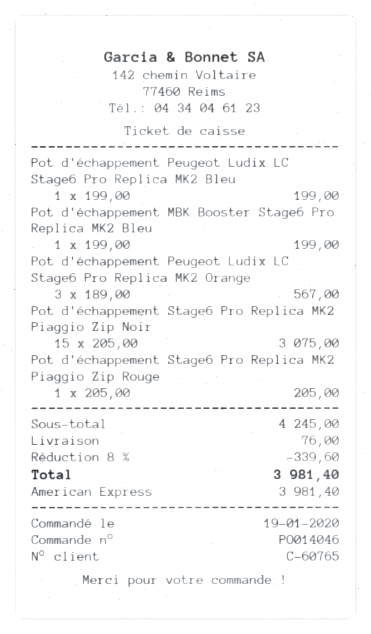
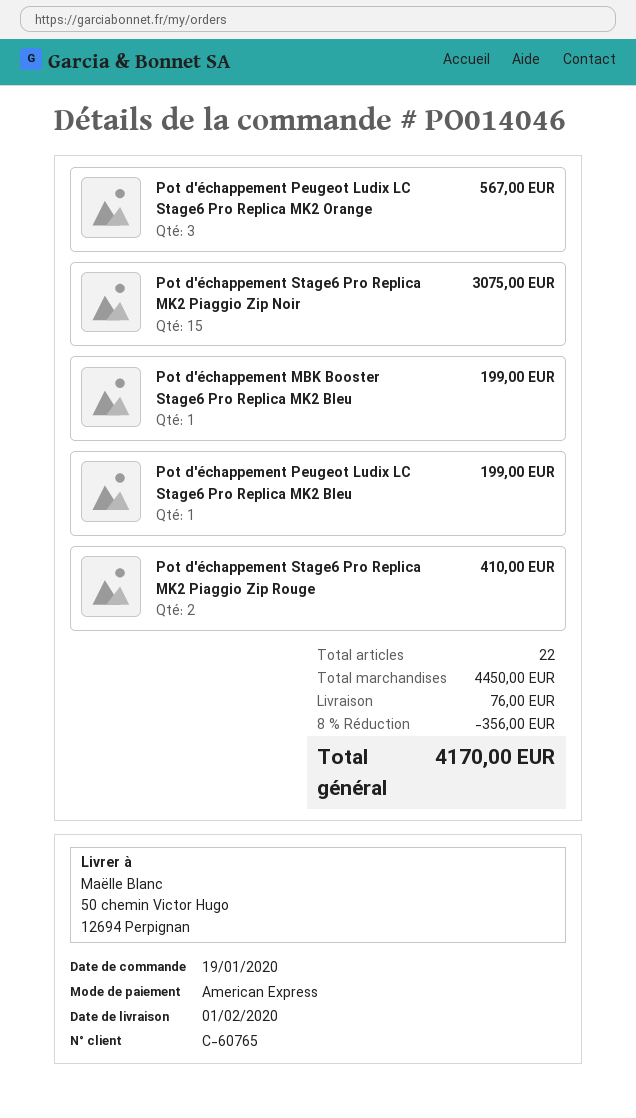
Pot d'échappement Stage6 Pro Replica MK2 Piaggio Zip Rouge: 1 for 205.00 -> 2 for 410.00
subtotal: 4245.00 -> 4450.00
discount: 8% = 339.60 -> 8% = 356.00
total: 3981.40 -> 4170.00

